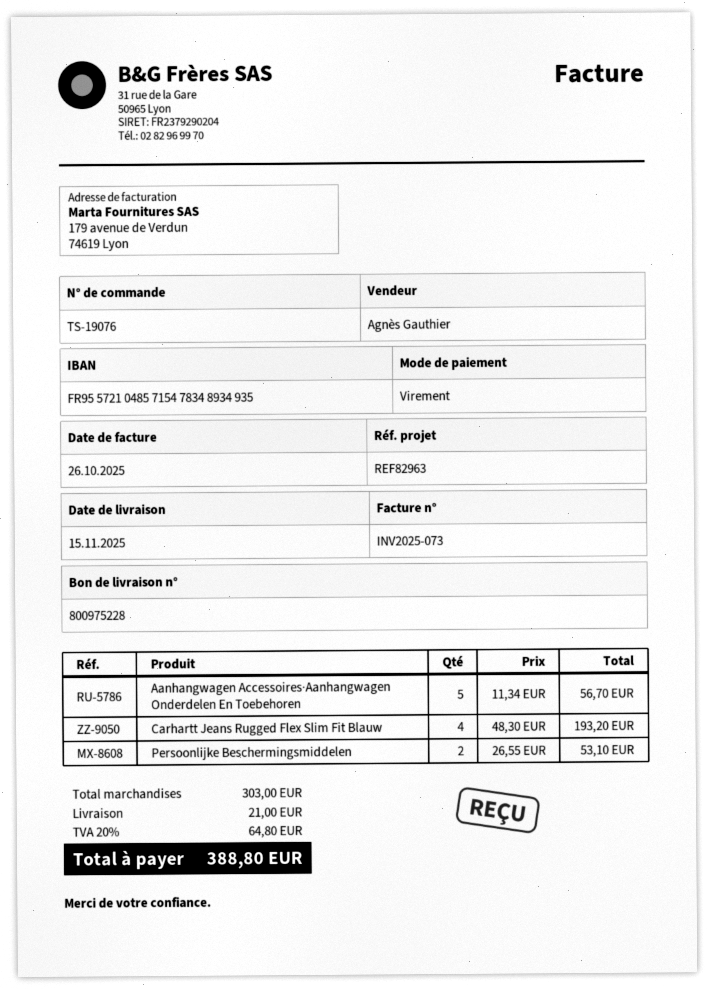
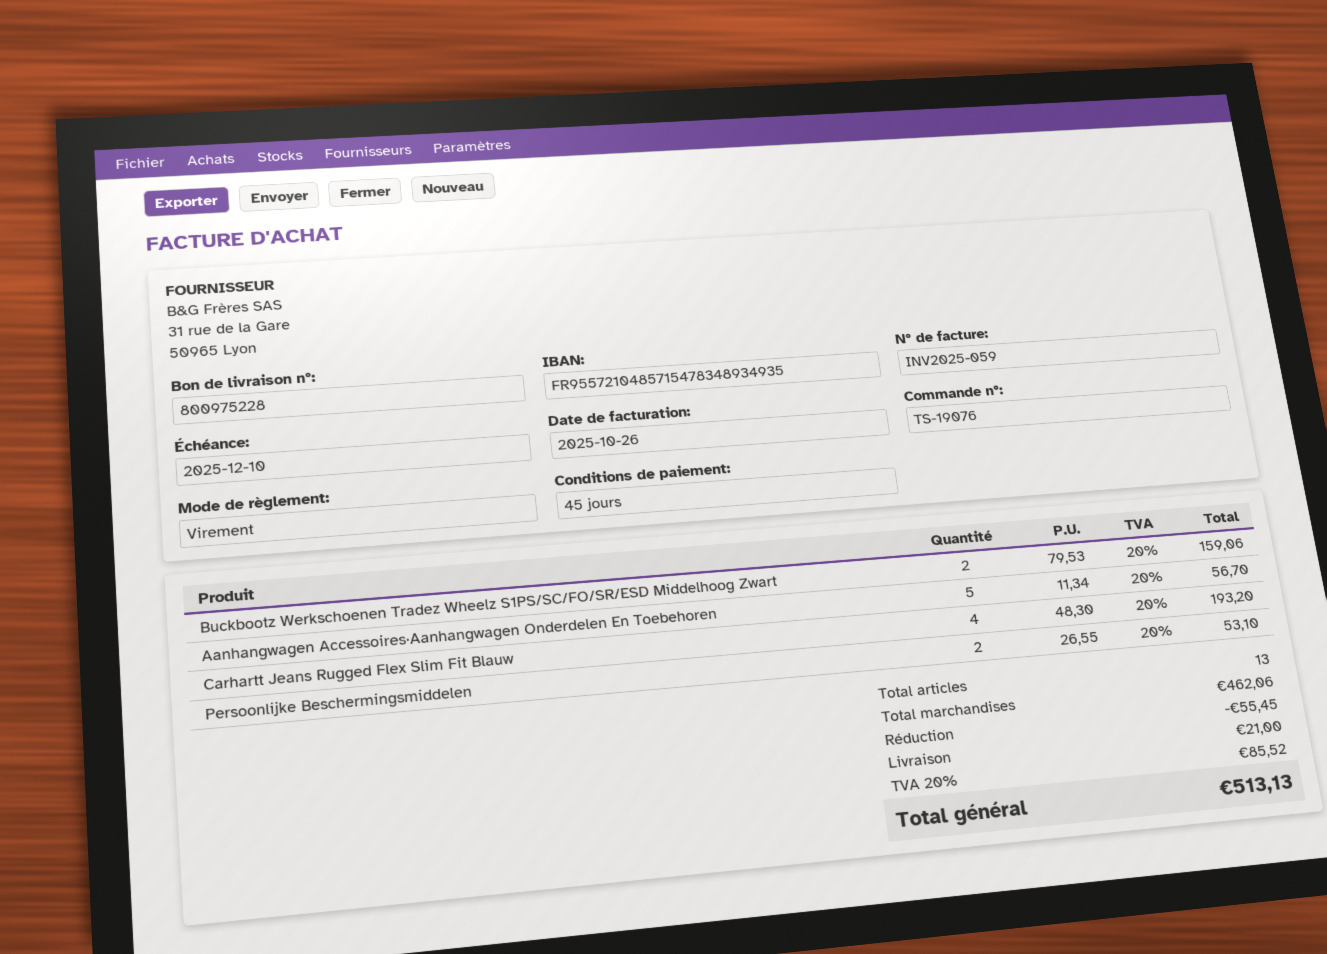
invoice number: INV2025-073 -> INV2025-059
Buckbootz Werkschoenen Tradez Wheelz S1PS/SC/FO/SR/ESD Middelhoog Zwart: none -> 2 x 79.53 = 159.06
subtotal: 303.00 -> 462.06
discount: none -> 55.45
tax: 20% = 64.80 -> 20% = 85.52
total: 388.80 -> 513.13

